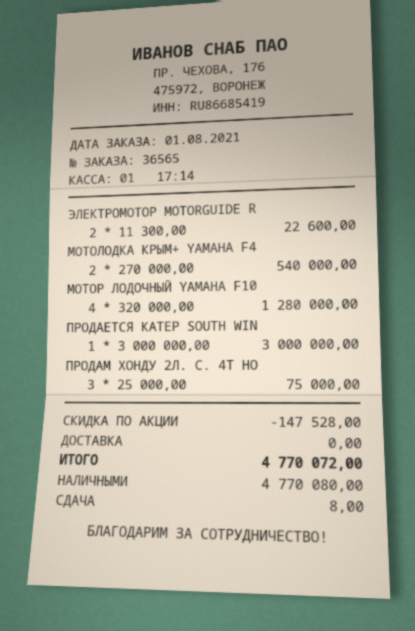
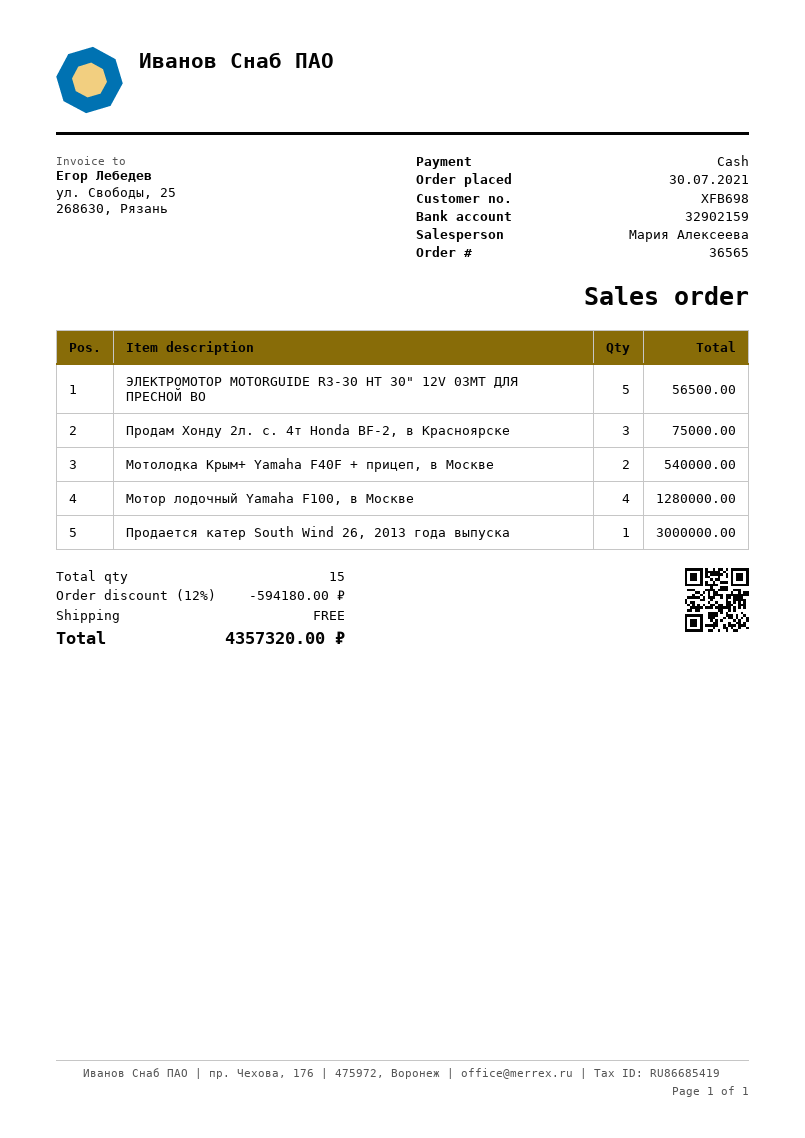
order date: 2021-08-01 -> 2021-07-30
ЭЛЕКТРОМОТОР MOTORGUIDE R: 2 for 22600.00 -> 5 for 56500.00
discount: 147528.00 -> 594180.00
total: 4770072.00 -> 4357320.00

